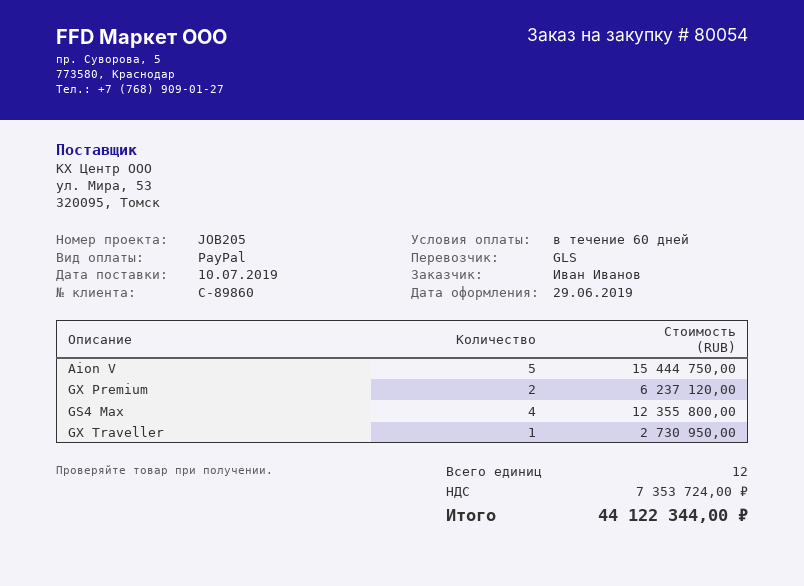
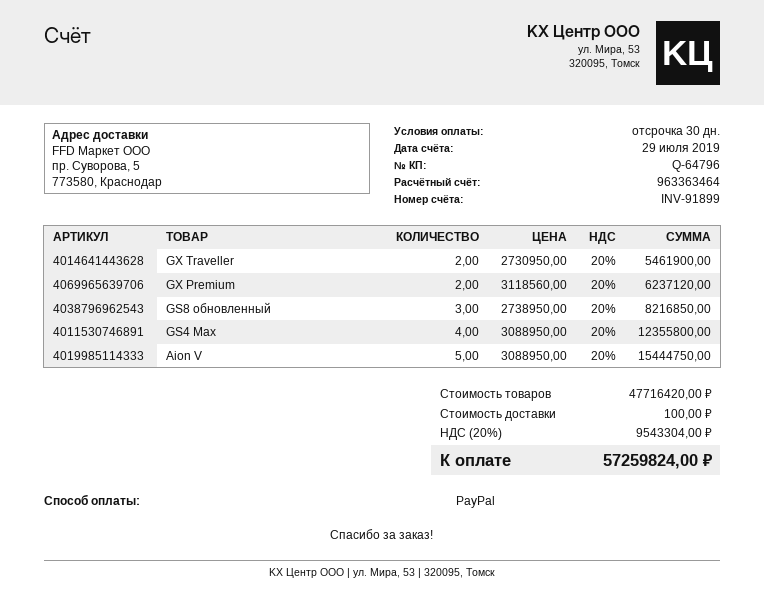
payment terms: 60 days -> 30 days
GX Traveller: 1 for 2730950.00 -> 2 for 5461900.00
GS8 обновленный: none -> 3 for 8216850.00
shipping: none -> 100.00
tax: 7353724.00 -> 9543304.00
total: 44122344.00 -> 57259824.00

